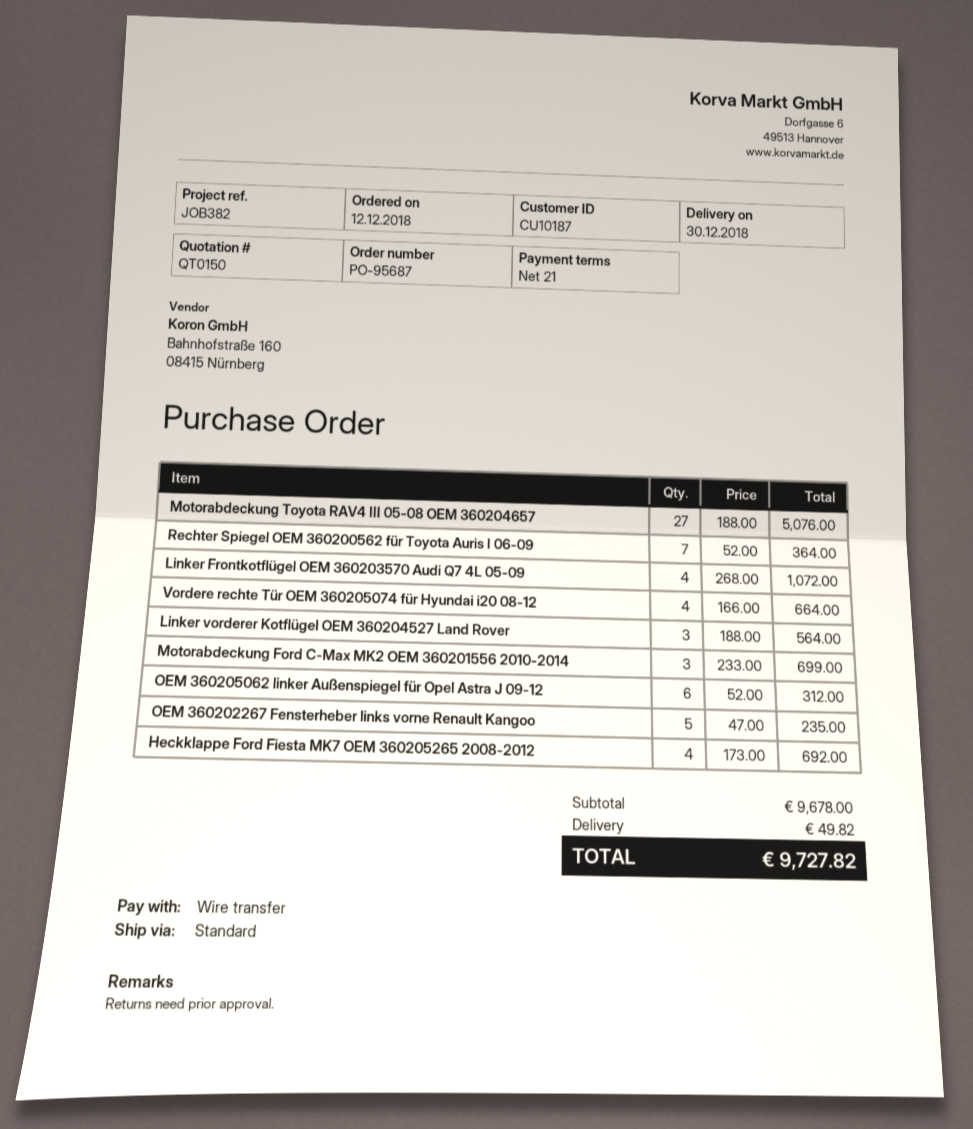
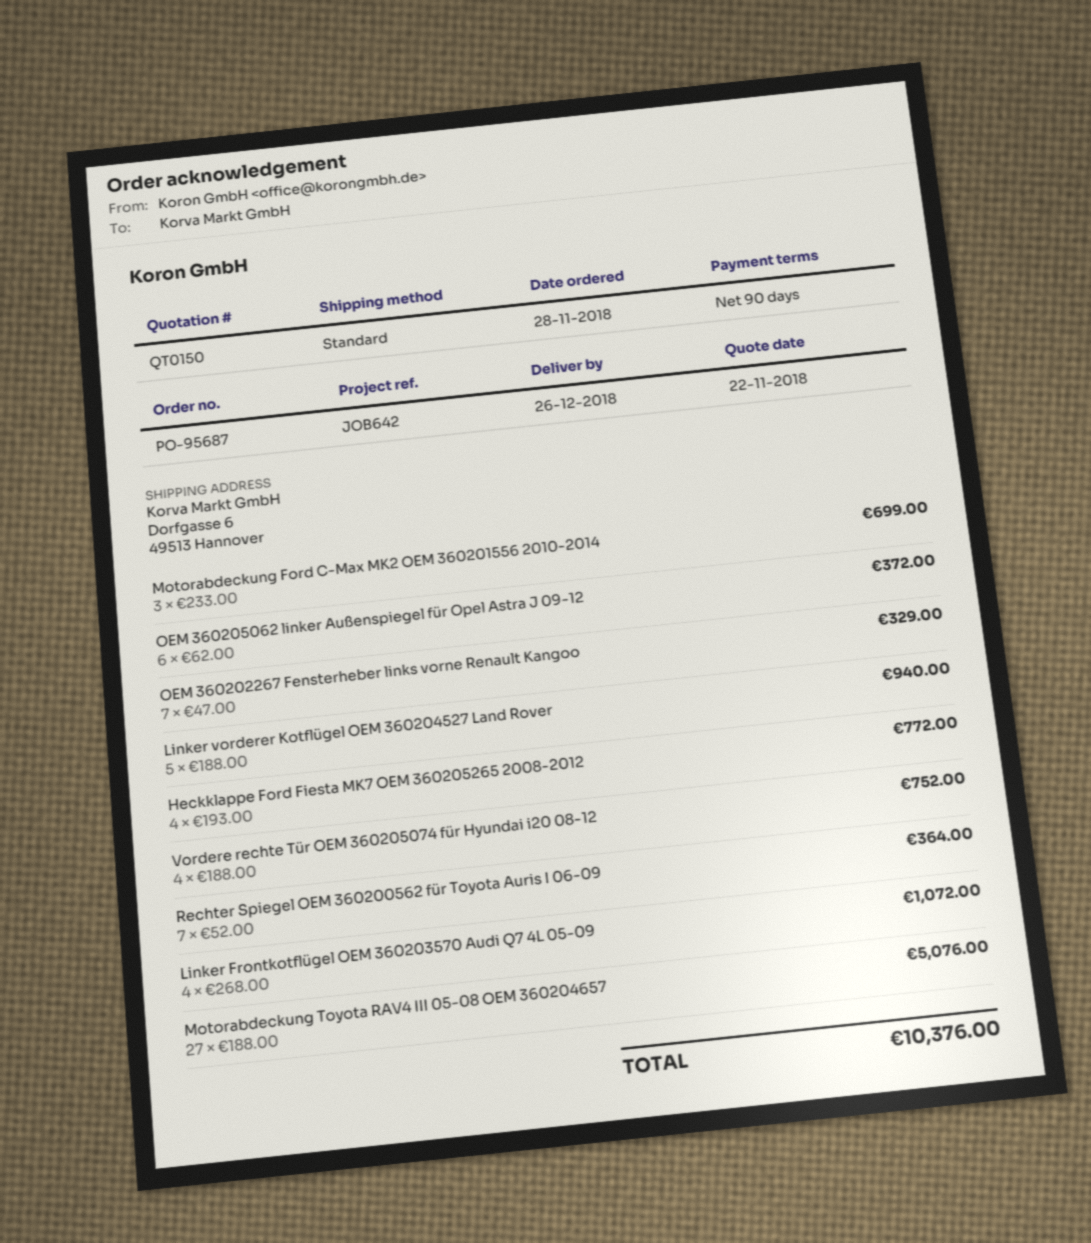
order date: 2018-12-12 -> 2018-11-28
delivery date: 2018-12-30 -> 2018-12-26
payment terms: 21 days -> 90 days
reference: JOB382 -> JOB642
Vordere rechte Tür OEM 360205074 für Hyundai i20 08-12: 4 x 166.00 = 664.00 -> 4 x 188.00 = 752.00
Linker vorderer Kotflügel OEM 360204527 Land Rover: 3 x 188.00 = 564.00 -> 5 x 188.00 = 940.00
OEM 360205062 linker Außenspiegel für Opel Astra J 09-12: 6 x 52.00 = 312.00 -> 6 x 62.00 = 372.00
OEM 360202267 Fensterheber links vorne Renault Kangoo: 5 x 47.00 = 235.00 -> 7 x 47.00 = 329.00
Heckklappe Ford Fiesta MK7 OEM 360205265 2008-2012: 4 x 173.00 = 692.00 -> 4 x 193.00 = 772.00
shipping: 49.82 -> none
total: 9727.82 -> 10376.00

